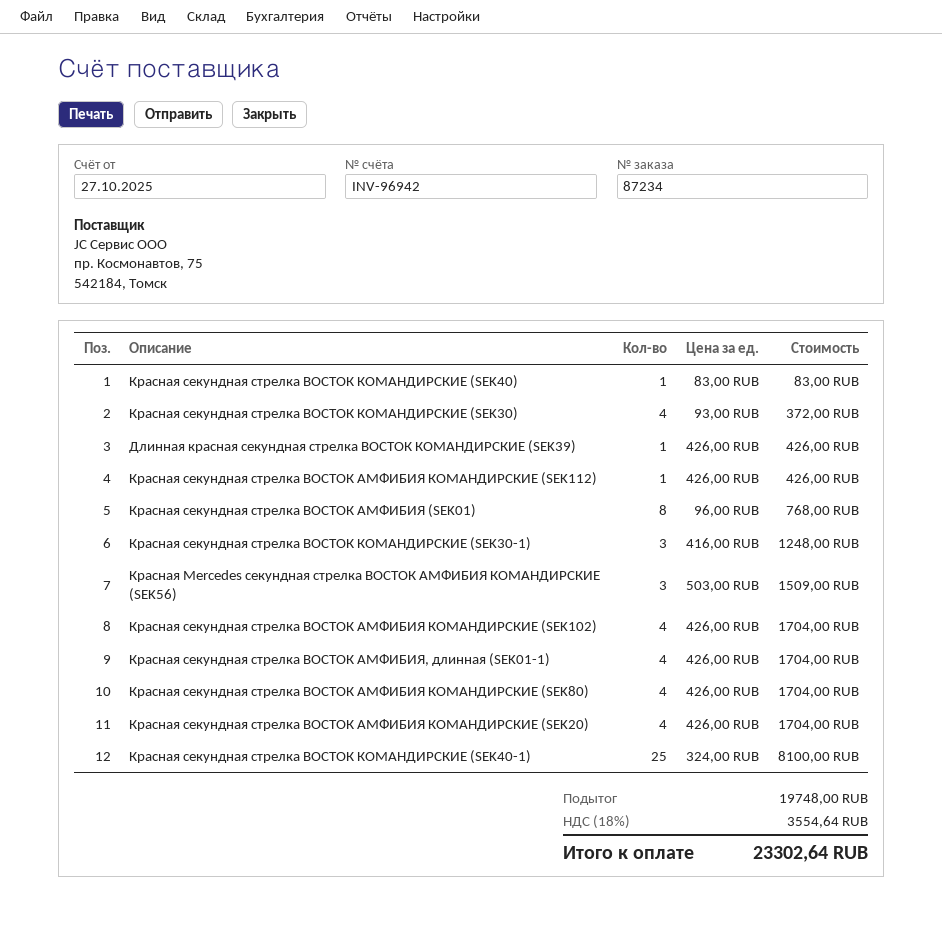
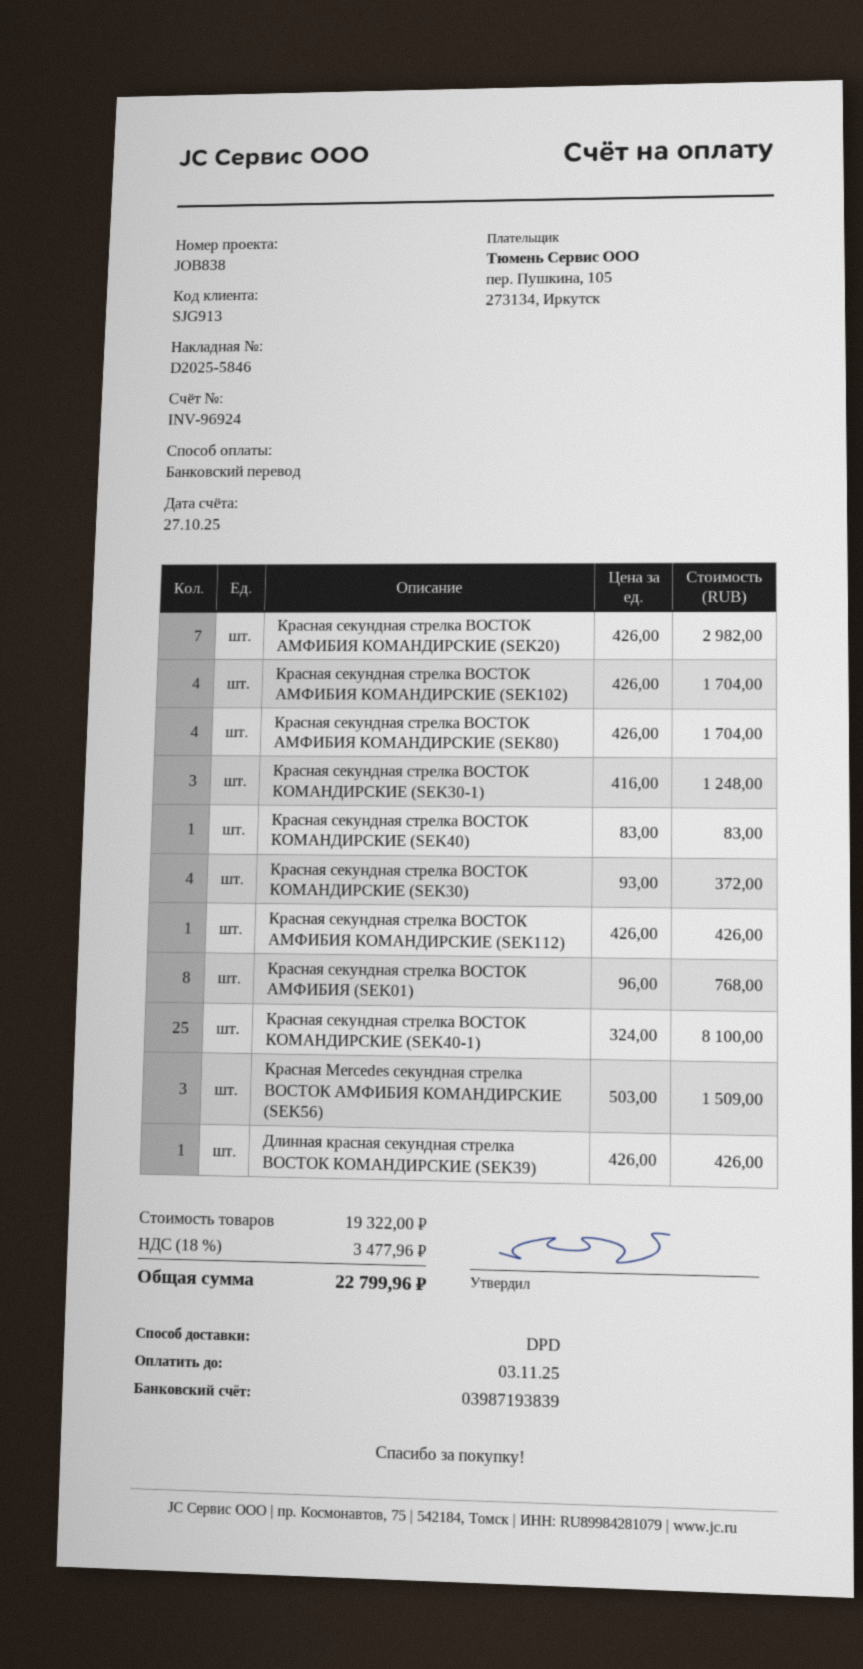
invoice number: INV-96942 -> INV-96924
Красная секундная стрелка ВОСТОК АМФИБИЯ, длинная (SEK01-1): 4 x 426.00 = 1704.00 -> none
Красная секундная стрелка ВОСТОК АМФИБИЯ КОМАНДИРСКИЕ (SEK20): 4 x 426.00 = 1704.00 -> 7 x 426.00 = 2982.00
subtotal: 19748.00 -> 19322.00
tax: 18% = 3554.64 -> 18% = 3477.96
total: 23302.64 -> 22799.96

